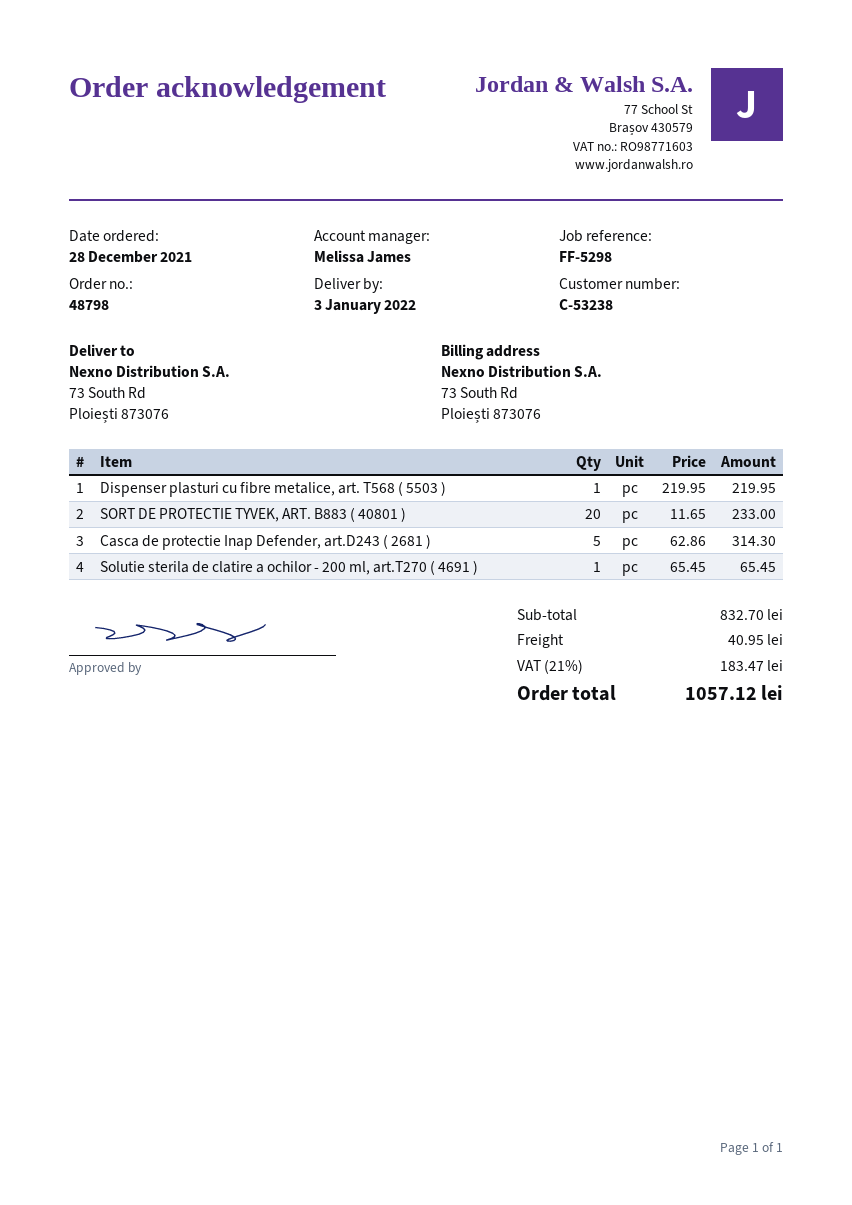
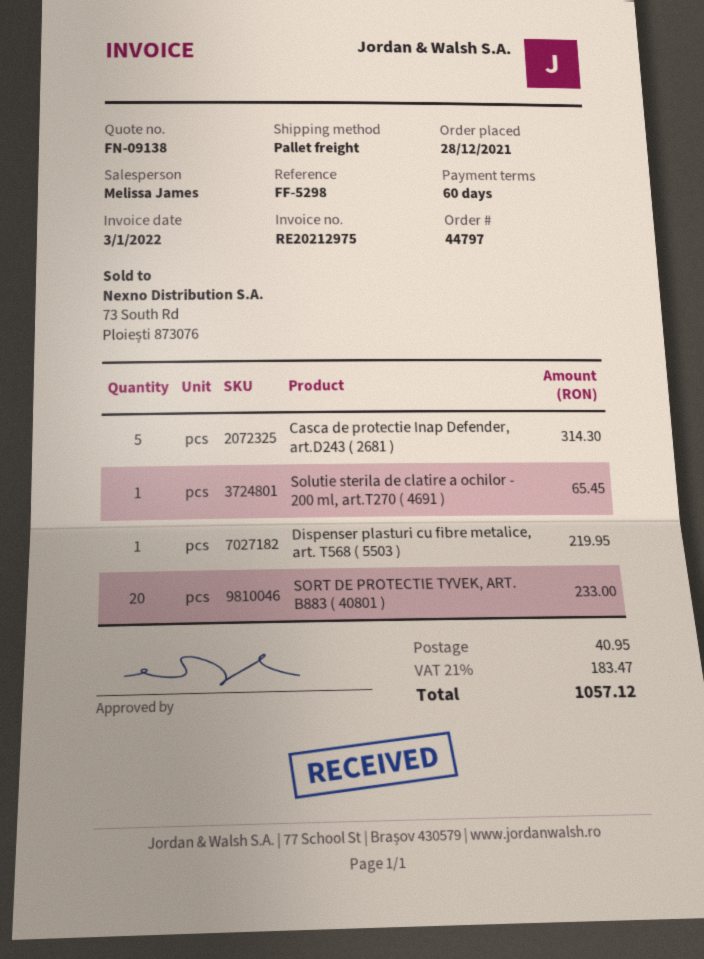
order number: 48798 -> 44797

